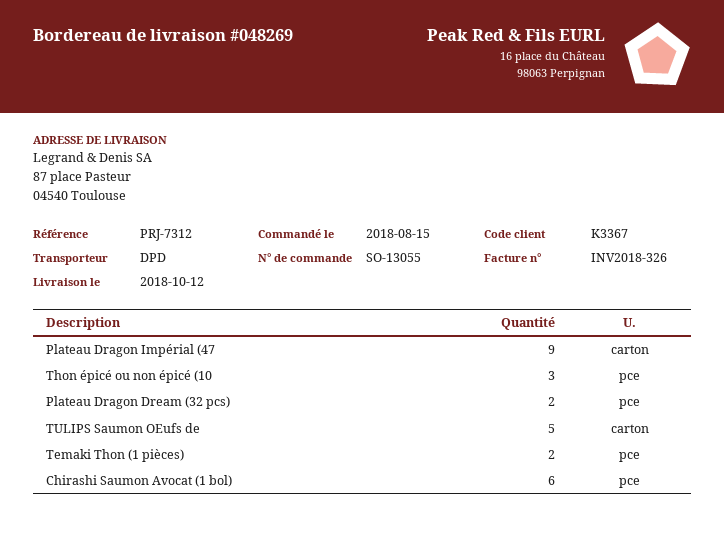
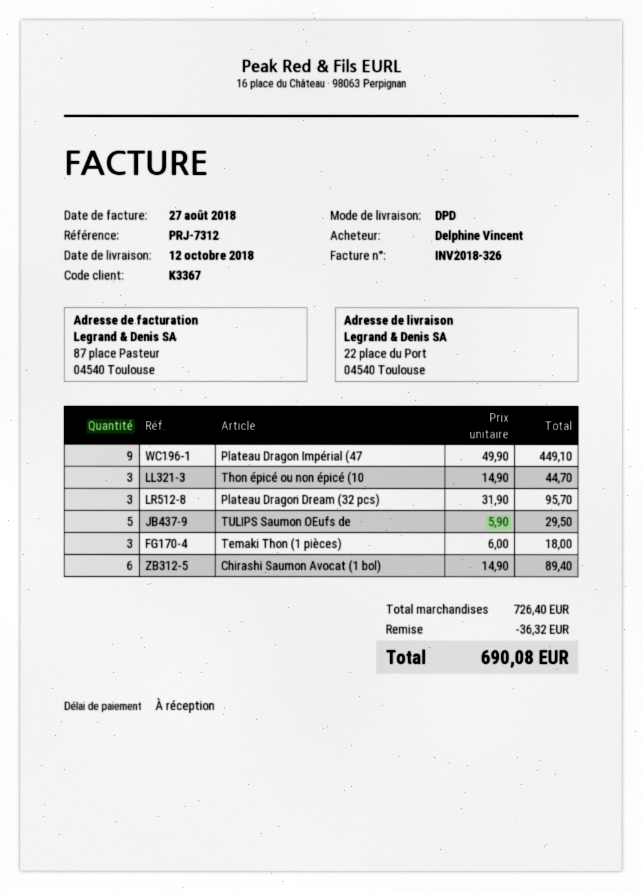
ship to: 87 place Pasteur, 04540 Toulouse -> 22 place du Port, 04540 Toulouse
Plateau Dragon Dream (32 pcs): 2 -> 3
Temaki Thon (1 pièces): 2 -> 3

